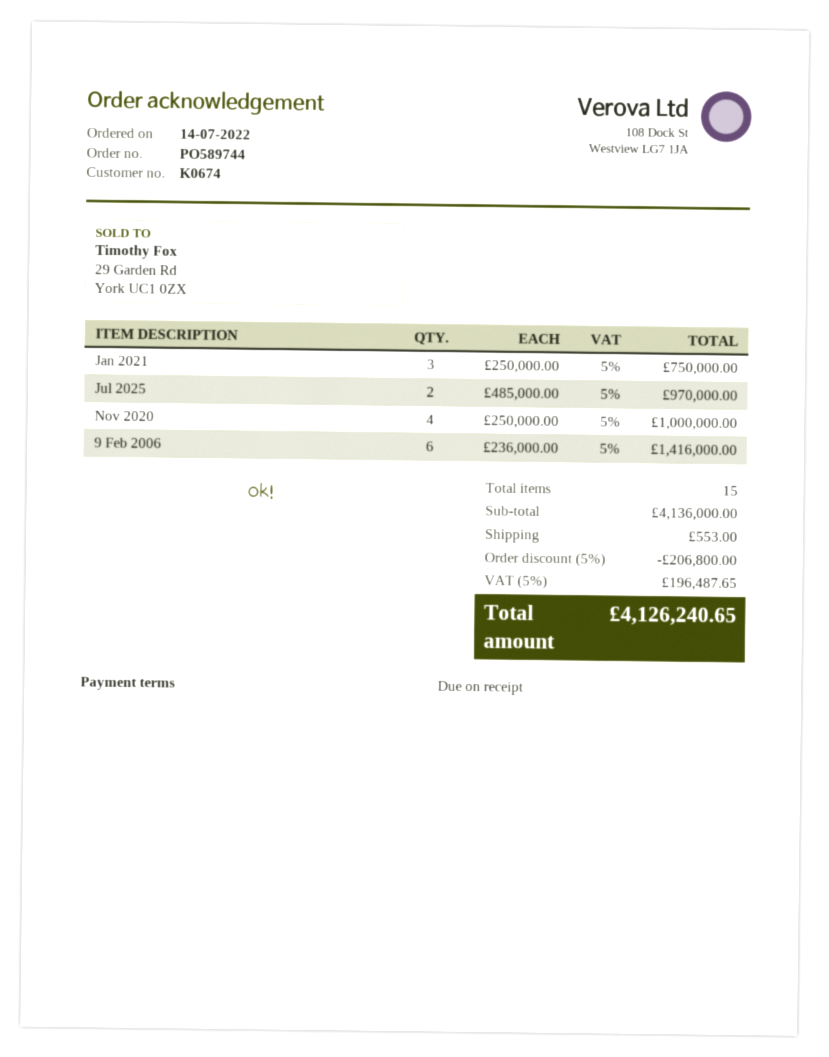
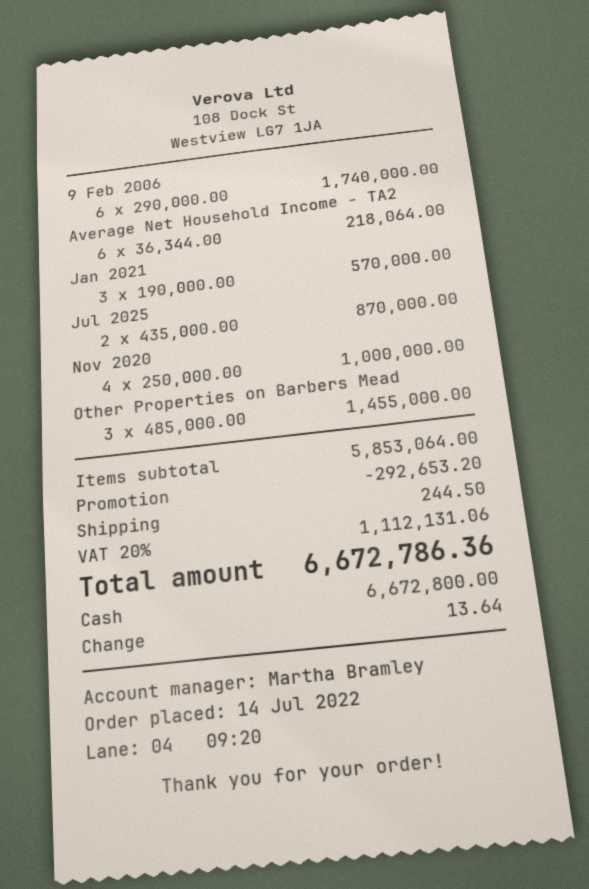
Jan 2021: 3 x 250000.00 = 750000.00 -> 3 x 190000.00 = 570000.00
Jul 2025: 2 x 485000.00 = 970000.00 -> 2 x 435000.00 = 870000.00
9 Feb 2006: 6 x 236000.00 = 1416000.00 -> 6 x 290000.00 = 1740000.00
Average Net Household Income - TA2: none -> 6 x 36344.00 = 218064.00
Other Properties on Barbers Mead: none -> 3 x 485000.00 = 1455000.00
subtotal: 4136000.00 -> 5853064.00
discount: 206800.00 -> 292653.20
shipping: 553.00 -> 244.50
tax: 5% = 196487.65 -> 20% = 1112131.06
total: 4126240.65 -> 6672786.36

